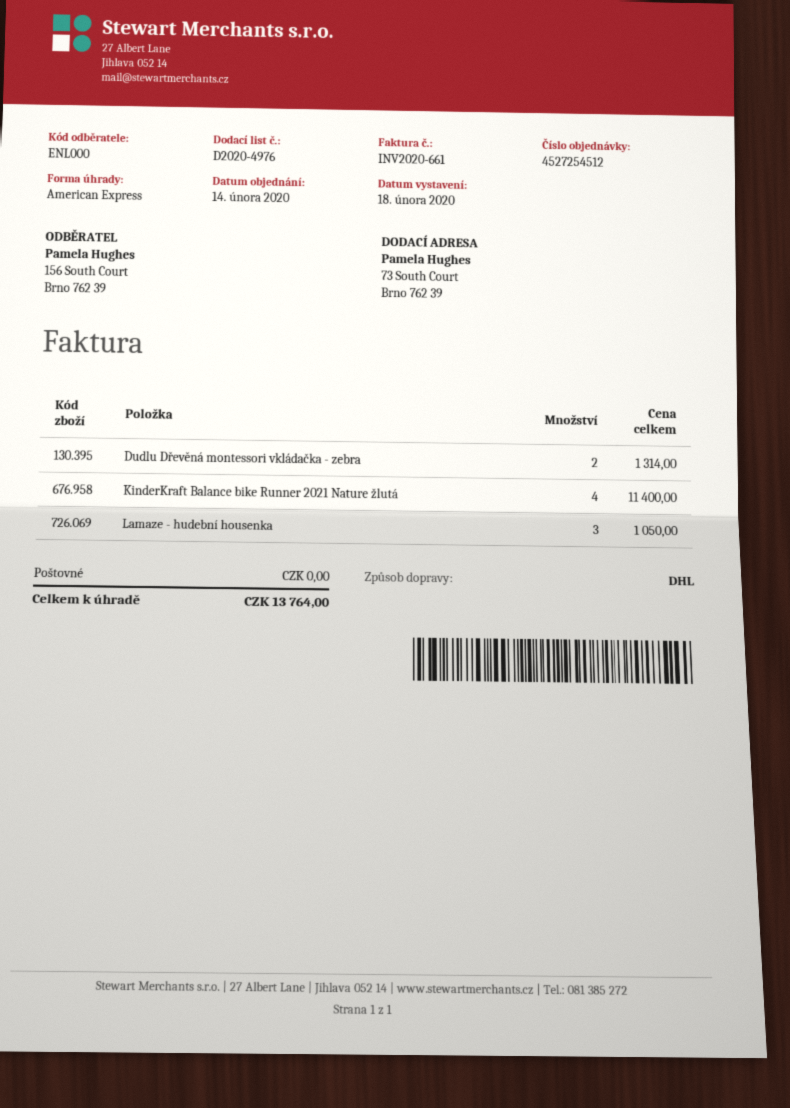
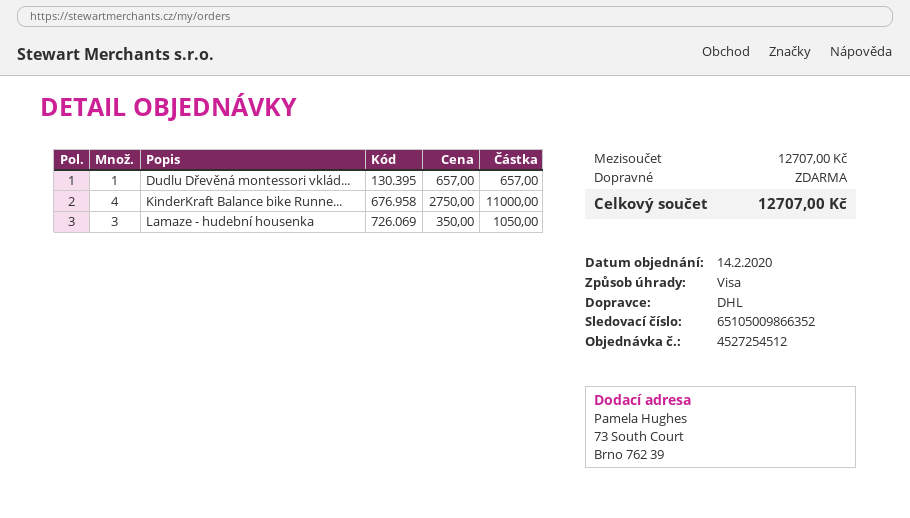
payment method: American Express -> Visa
Dudlu Dřevěná montessori vkládačka - zebra: 2 for 1314.00 -> 1 for 657.00
KinderKraft Balance bike Runner 2021 Nature žlutá: 4 for 11400.00 -> 4 for 11000.00
total: 13764.00 -> 12707.00

